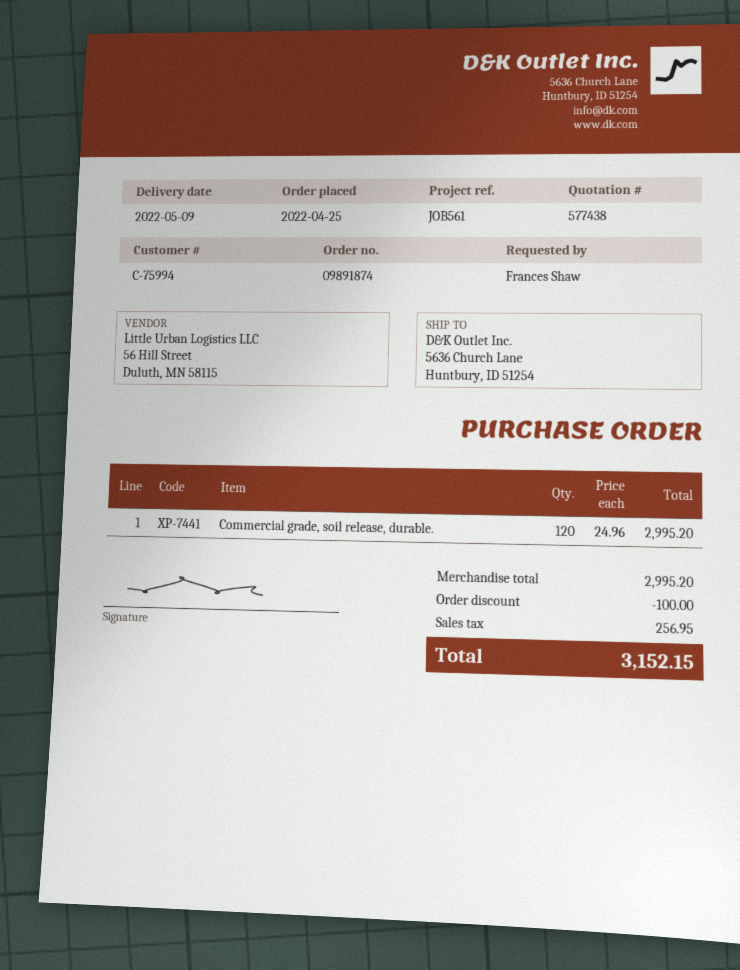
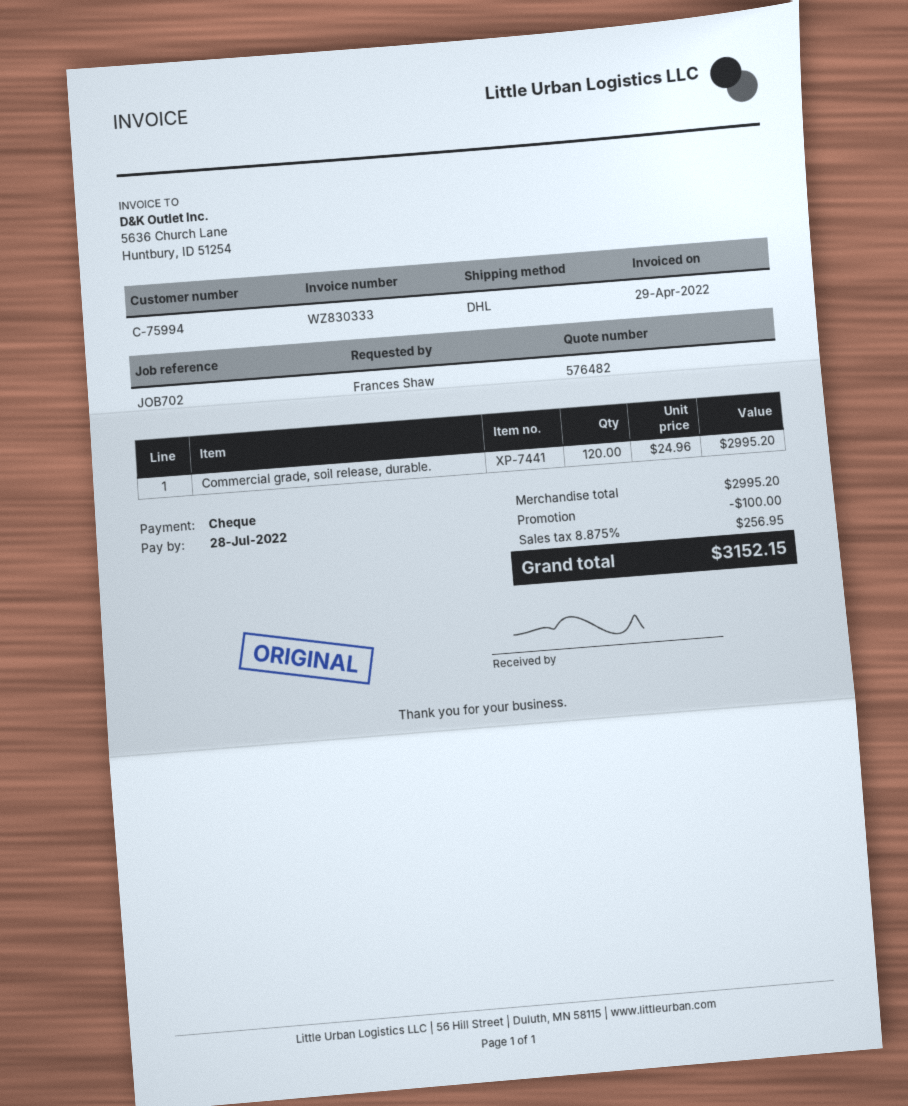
quote number: 577438 -> 576482
reference: JOB561 -> JOB702

